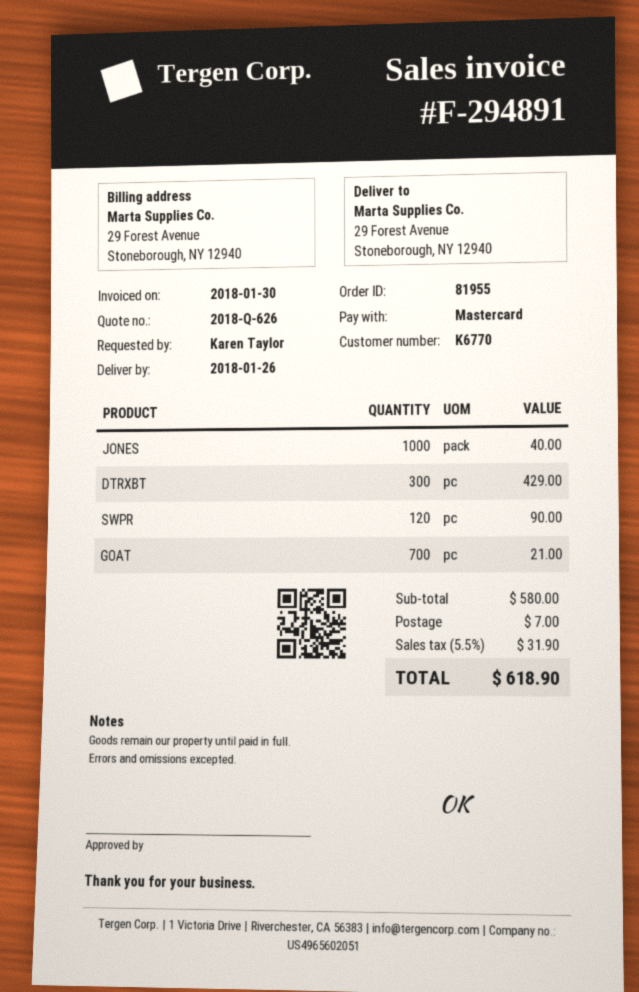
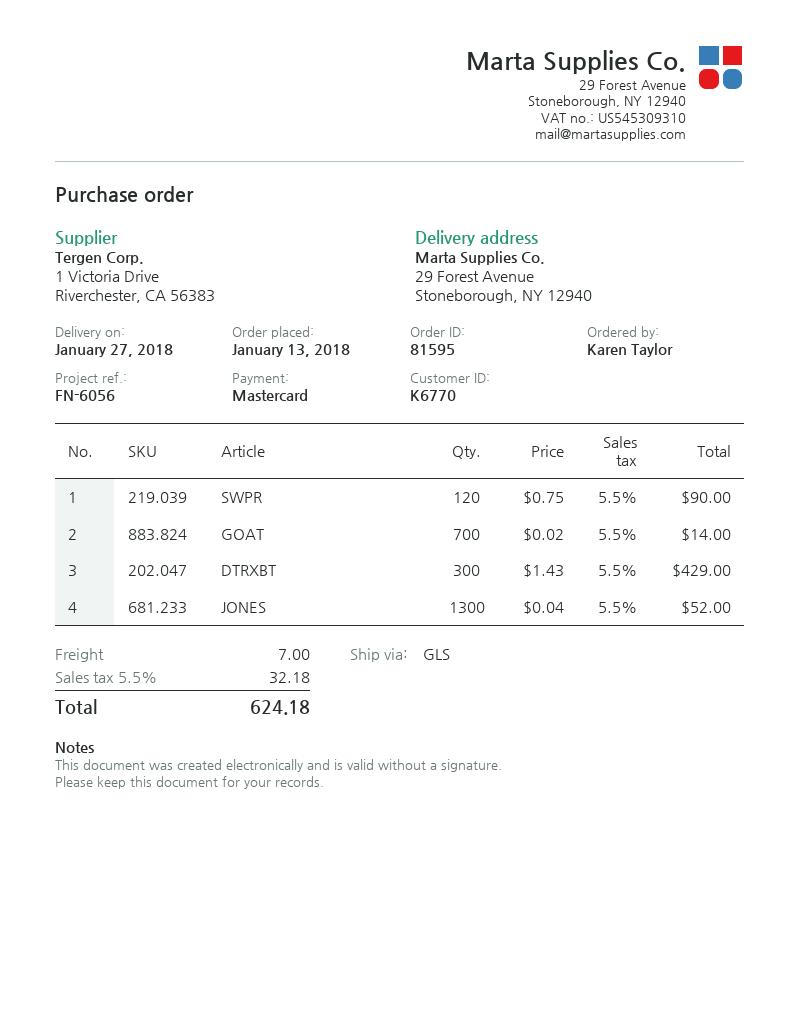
order number: 81955 -> 81595
delivery date: 2018-01-26 -> 2018-01-27
JONES: 1000 for 40.00 -> 1300 for 52.00
GOAT: 700 for 21.00 -> 700 for 14.00
tax: 5.5% = 31.90 -> 5.5% = 32.18
total: 618.90 -> 624.18

